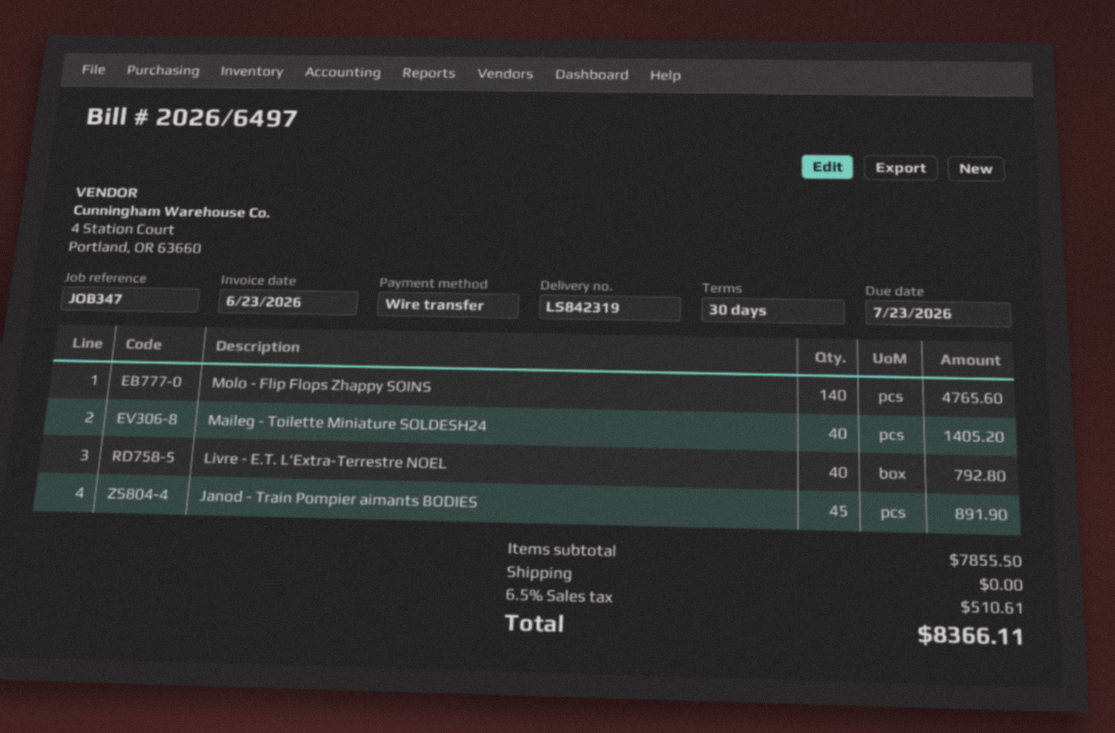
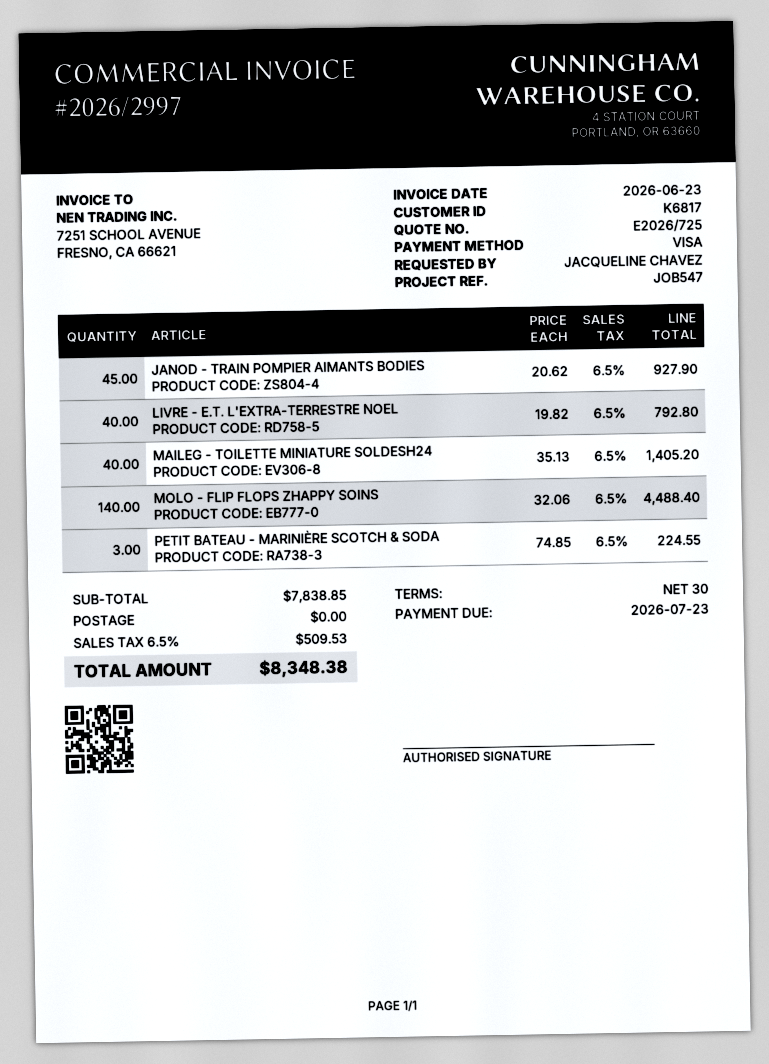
invoice number: 2026/6497 -> 2026/2997
reference: JOB347 -> JOB547
payment method: bank transfer -> Visa
Molo - Flip Flops Zhappy SOINS: 140 for 4765.60 -> 140 for 4488.40
Janod - Train Pompier aimants BODIES: 45 for 891.90 -> 45 for 927.90
PETIT BATEAU - MARINIÈRE SCOTCH & SODA: none -> 3 for 224.55
subtotal: 7855.50 -> 7838.85
tax: 6.5% = 510.61 -> 6.5% = 509.53
total: 8366.11 -> 8348.38

